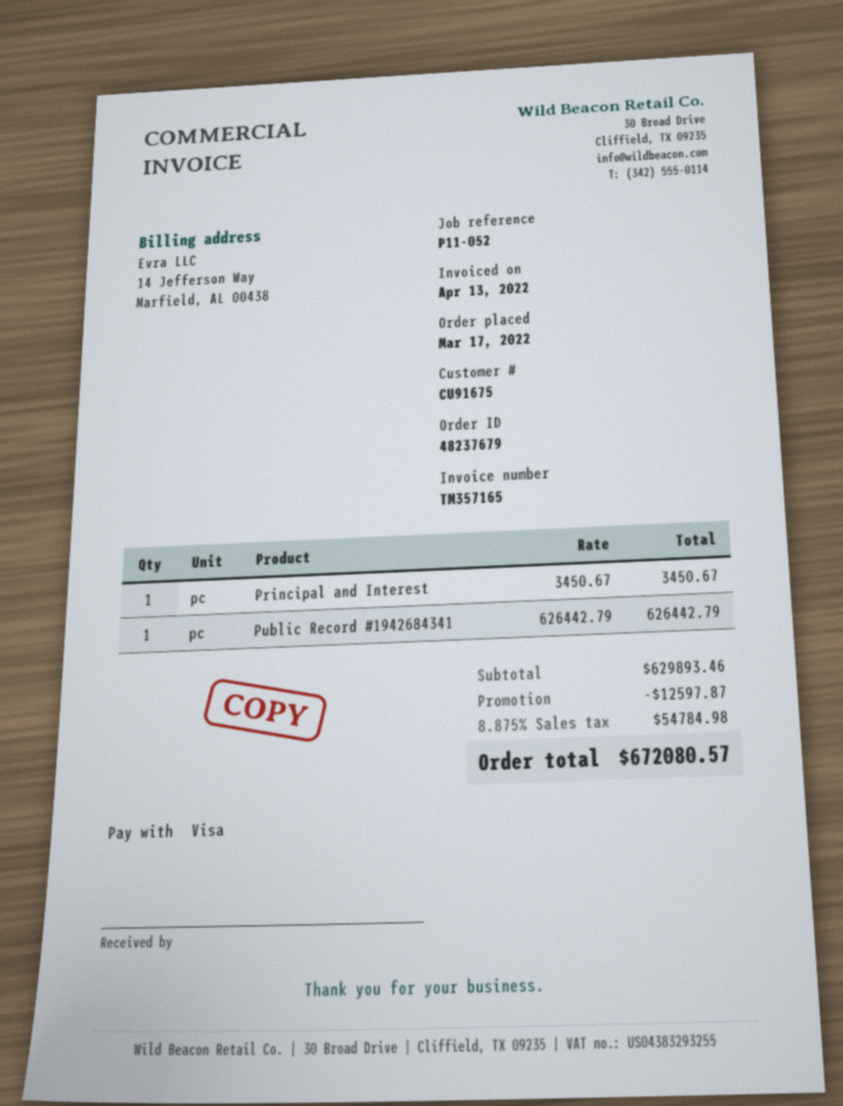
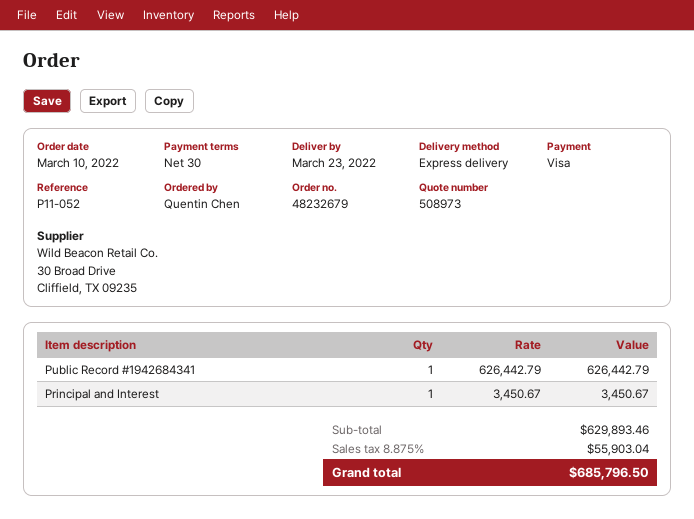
order number: 48237679 -> 48232679
order date: 2022-03-17 -> 2022-03-10
discount: 12597.87 -> none
tax: 8.875% = 54784.98 -> 8.875% = 55903.04
total: 672080.57 -> 685796.50

